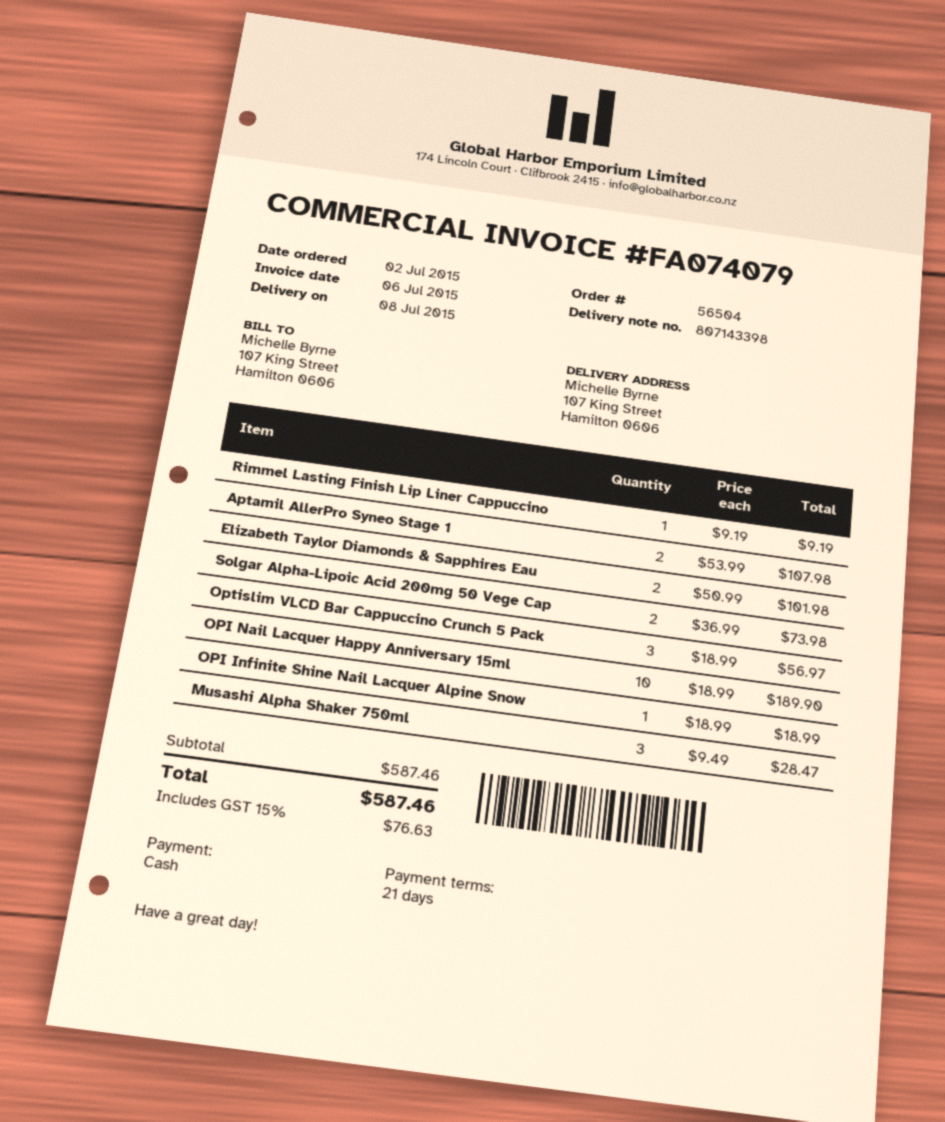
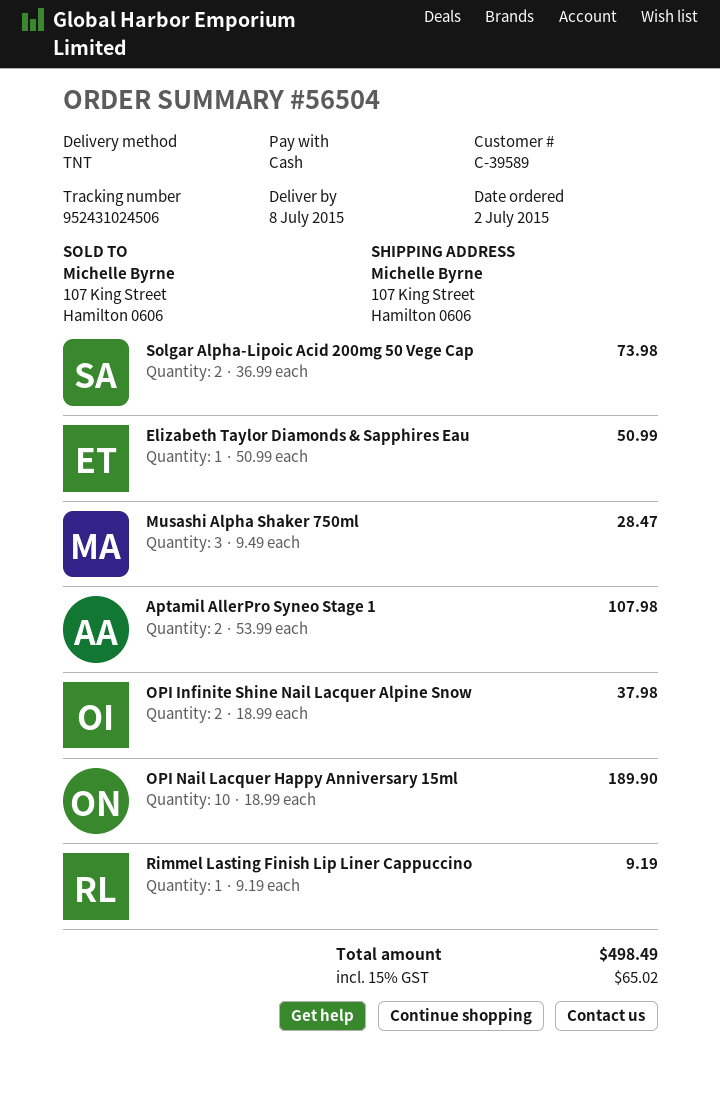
Elizabeth Taylor Diamonds & Sapphires Eau: 2 x 50.99 = 101.98 -> 1 x 50.99 = 50.99
Optislim VLCD Bar Cappuccino Crunch 5 Pack: 3 x 18.99 = 56.97 -> none
OPI Infinite Shine Nail Lacquer Alpine Snow: 1 x 18.99 = 18.99 -> 2 x 18.99 = 37.98
tax: 15% = 76.63 -> 15% = 65.02
total: 587.46 -> 498.49

